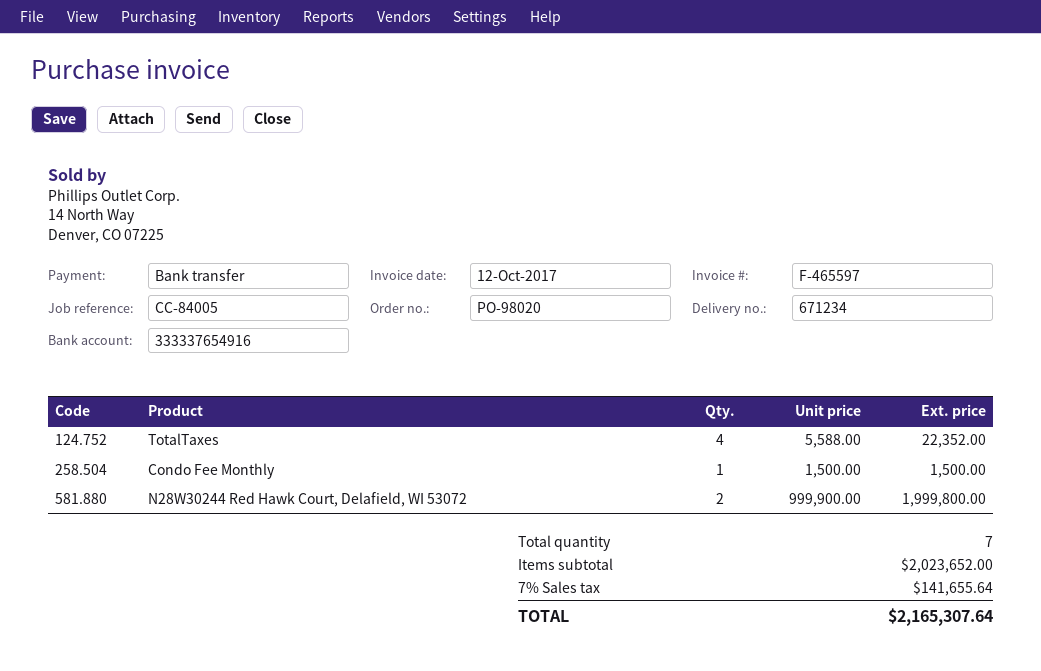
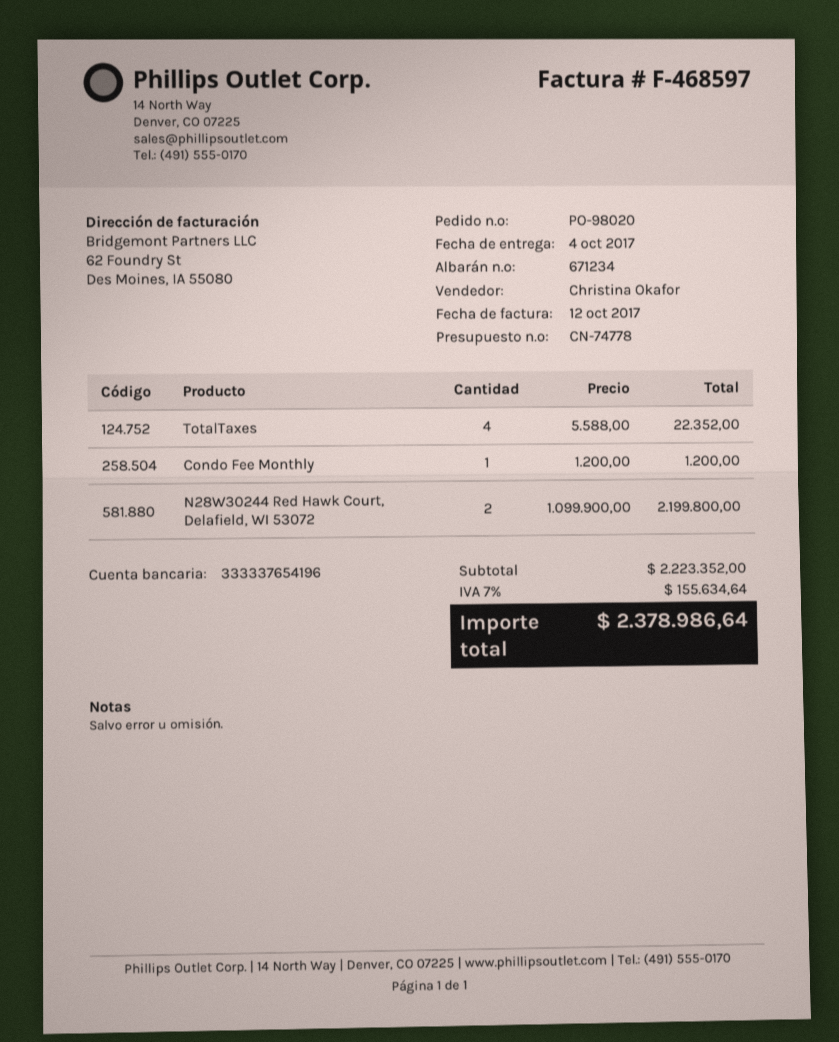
invoice number: F-465597 -> F-468597
bank account: 333337654916 -> 333337654196
Condo Fee Monthly: 1 x 1500.00 = 1500.00 -> 1 x 1200.00 = 1200.00
N28W30244 Red Hawk Court, Delafield, WI 53072: 2 x 999900.00 = 1999800.00 -> 2 x 1099900.00 = 2199800.00
subtotal: 2023652.00 -> 2223352.00
tax: 7% = 141655.64 -> 7% = 155634.64
total: 2165307.64 -> 2378986.64

